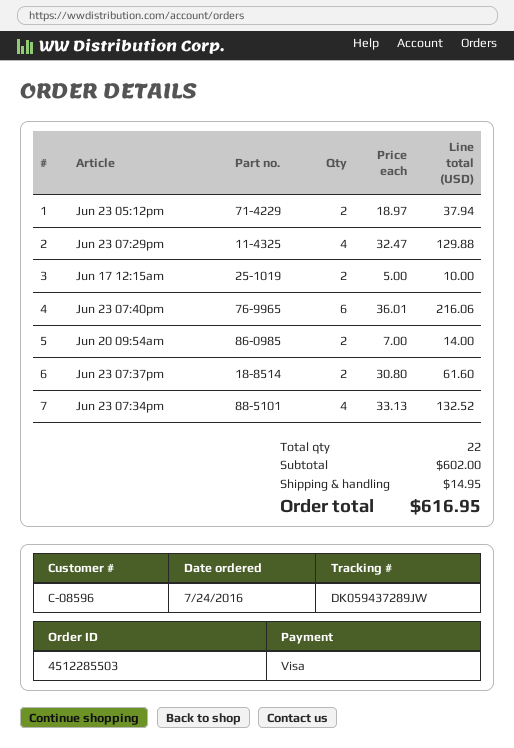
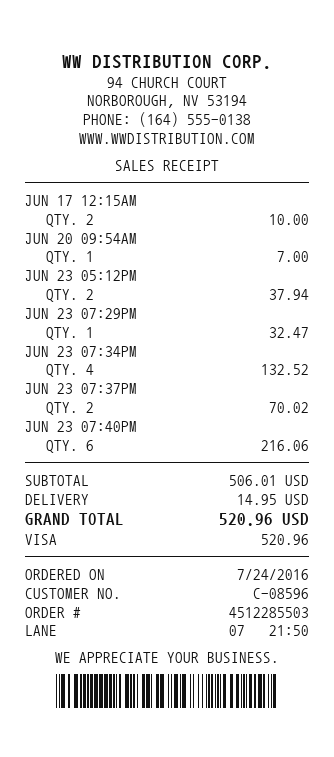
Jun 23 07:29pm: 4 for 129.88 -> 1 for 32.47
Jun 20 09:54am: 2 for 14.00 -> 1 for 7.00
Jun 23 07:37pm: 2 for 61.60 -> 2 for 70.02
subtotal: 602.00 -> 506.01
total: 616.95 -> 520.96

